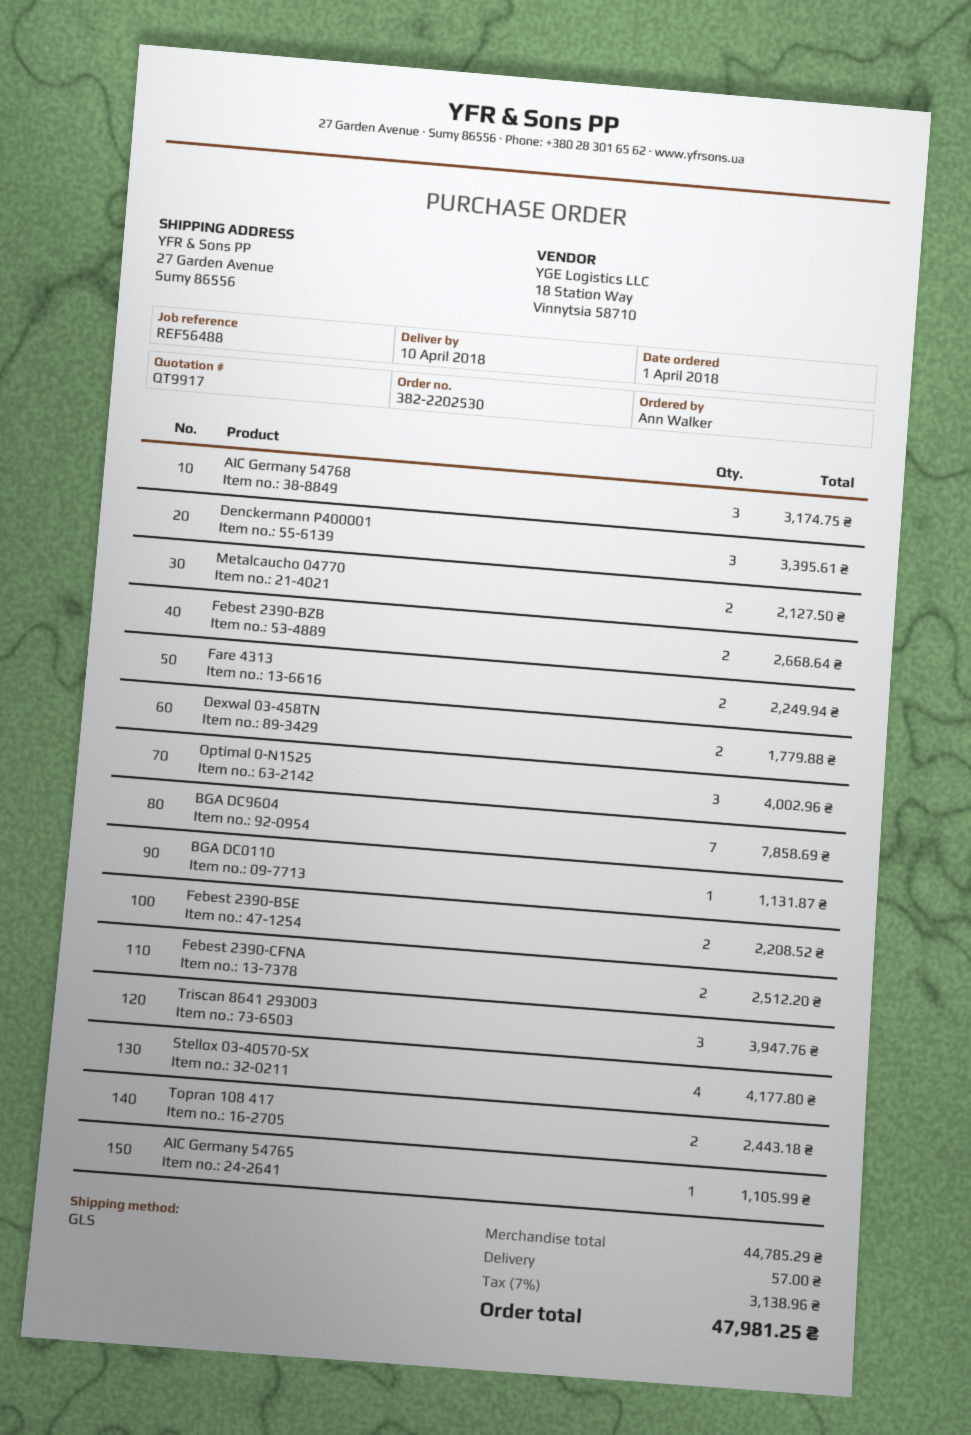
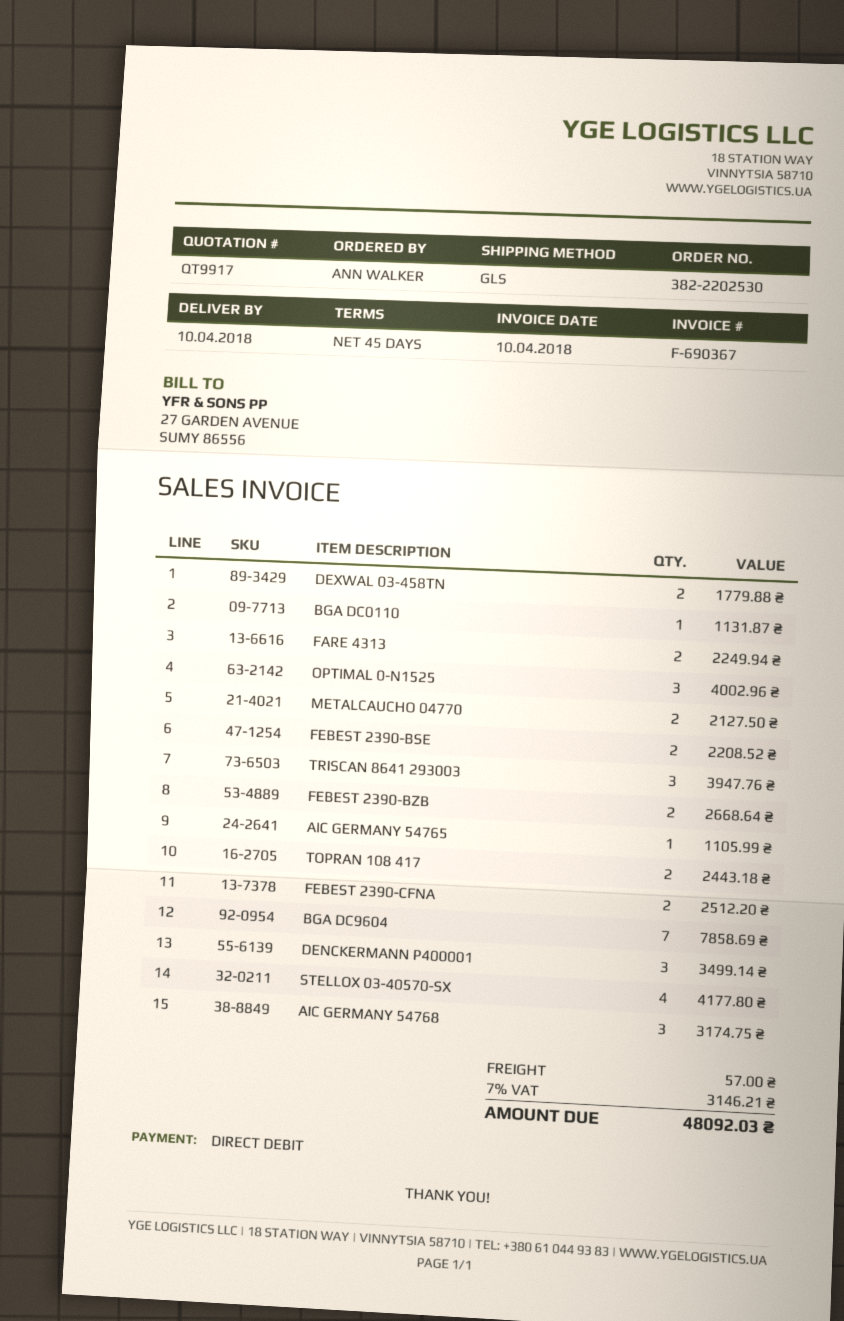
Denckermann P400001: 3 for 3395.61 -> 3 for 3499.14
tax: 7% = 3138.96 -> 7% = 3146.21
total: 47981.25 -> 48092.03

